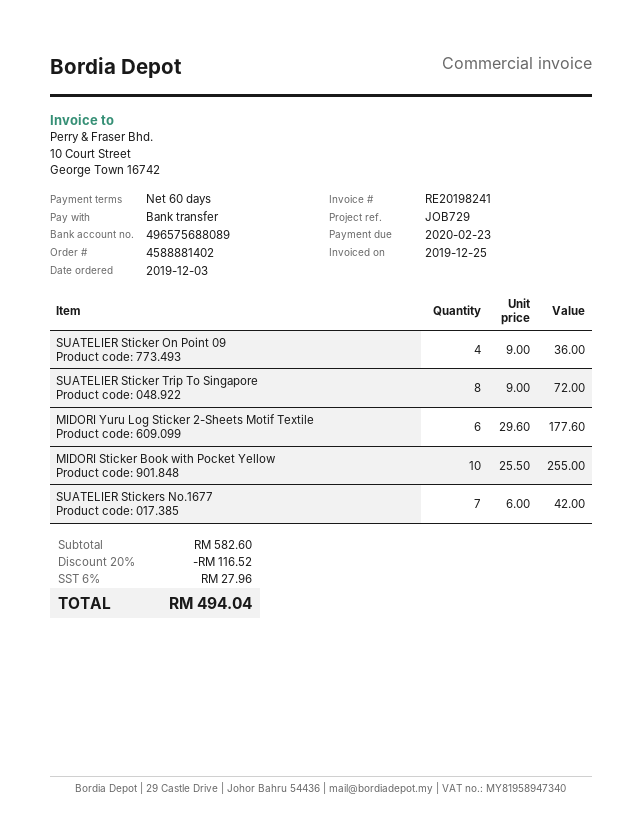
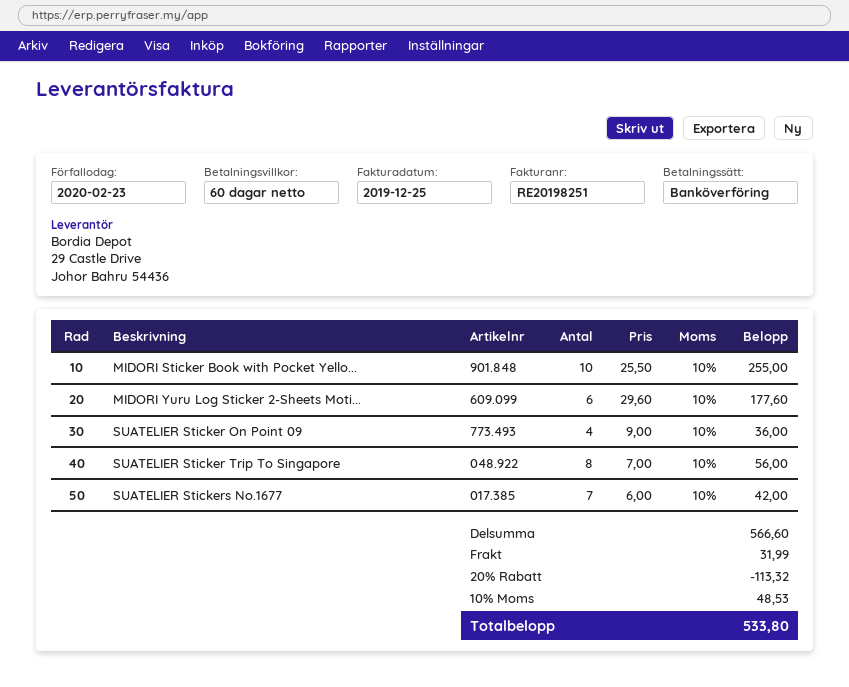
invoice number: RE20198241 -> RE20198251
SUATELIER Sticker Trip To Singapore: 8 x 9.00 = 72.00 -> 8 x 7.00 = 56.00
subtotal: 582.60 -> 566.60
discount: 20% = 116.52 -> 20% = 113.32
shipping: none -> 31.99
tax: 6% = 27.96 -> 10% = 48.53
total: 494.04 -> 533.80

